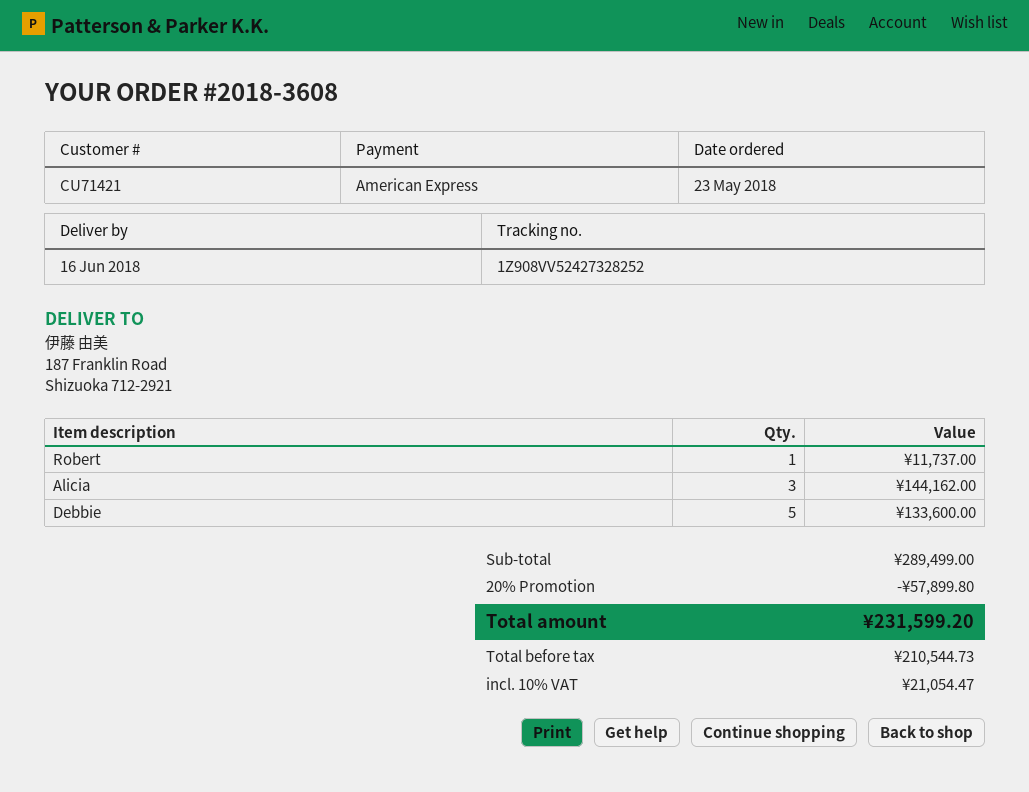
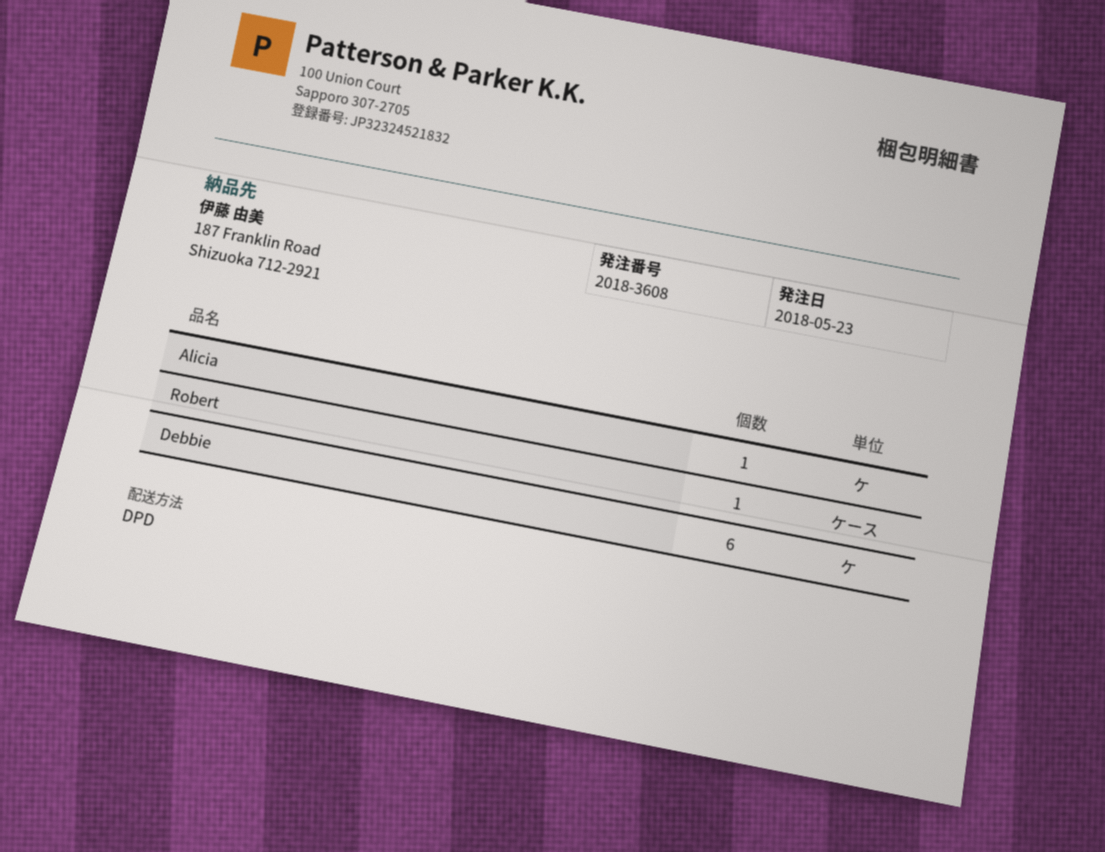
Alicia: 3 -> 1
Debbie: 5 -> 6

